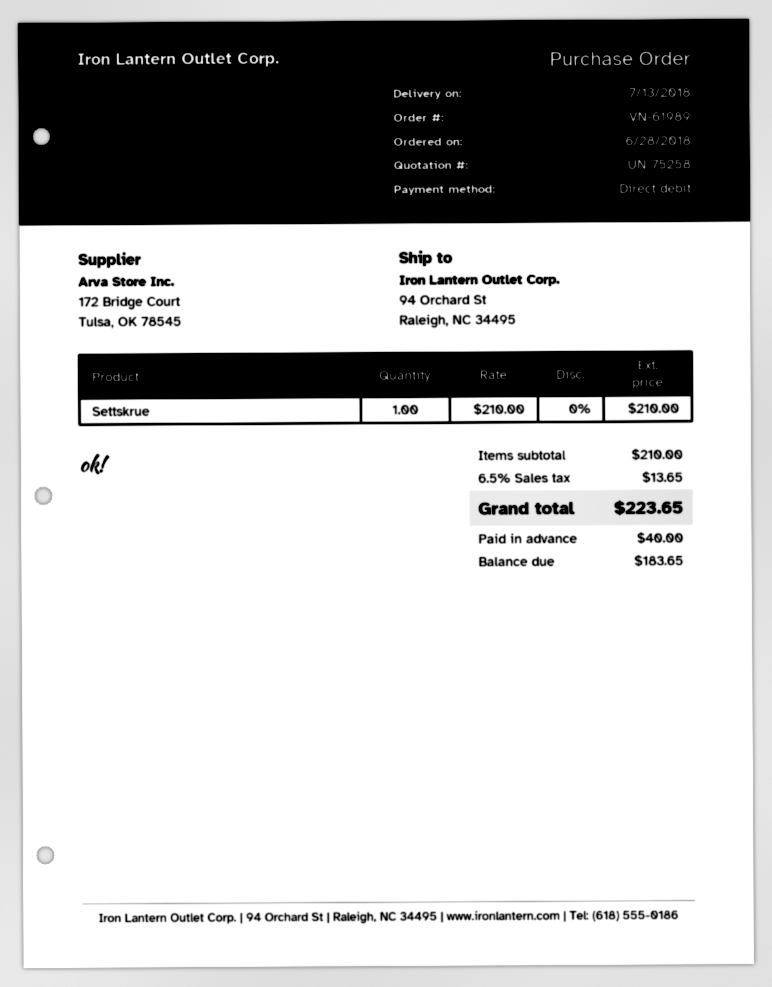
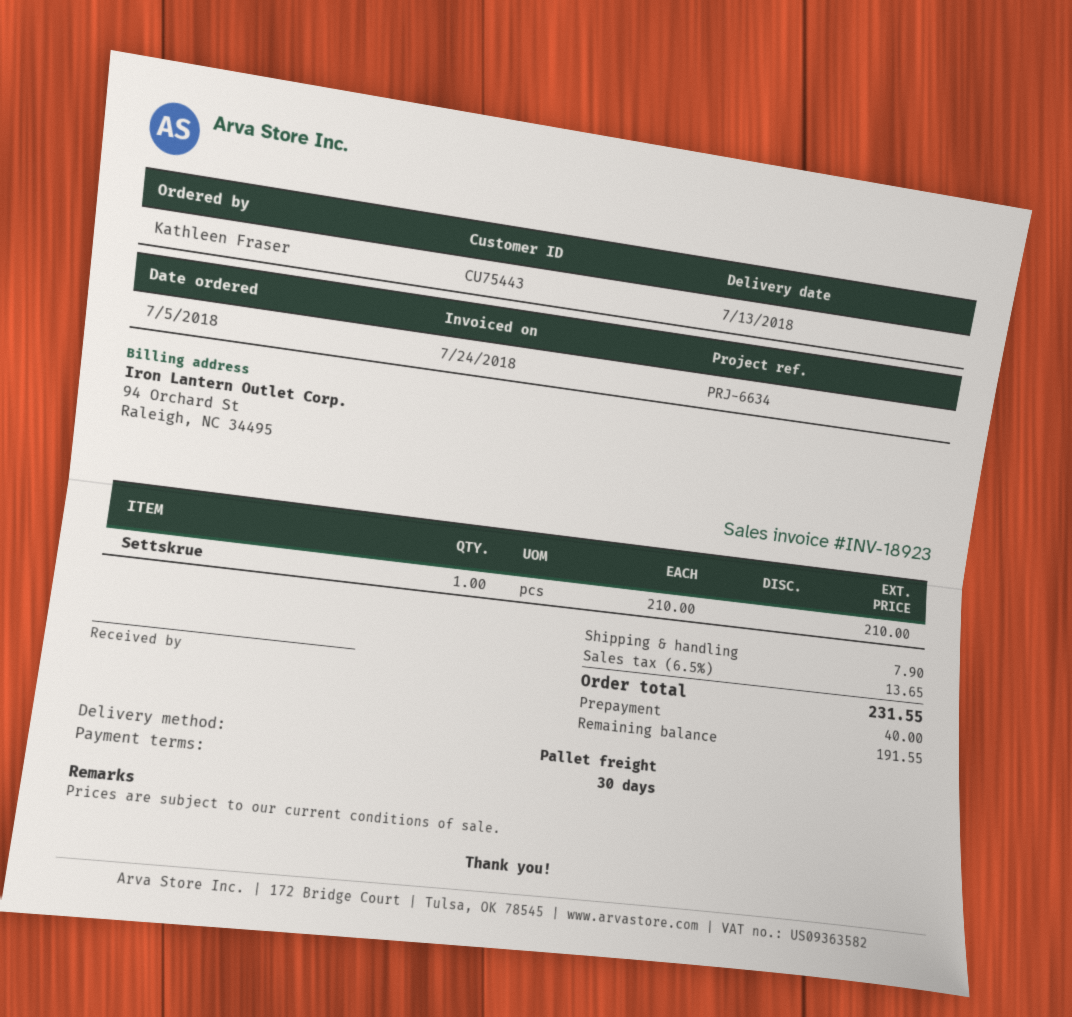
order date: 2018-06-28 -> 2018-07-05
shipping: none -> 7.90
total: 223.65 -> 231.55
balance: 183.65 -> 191.55

